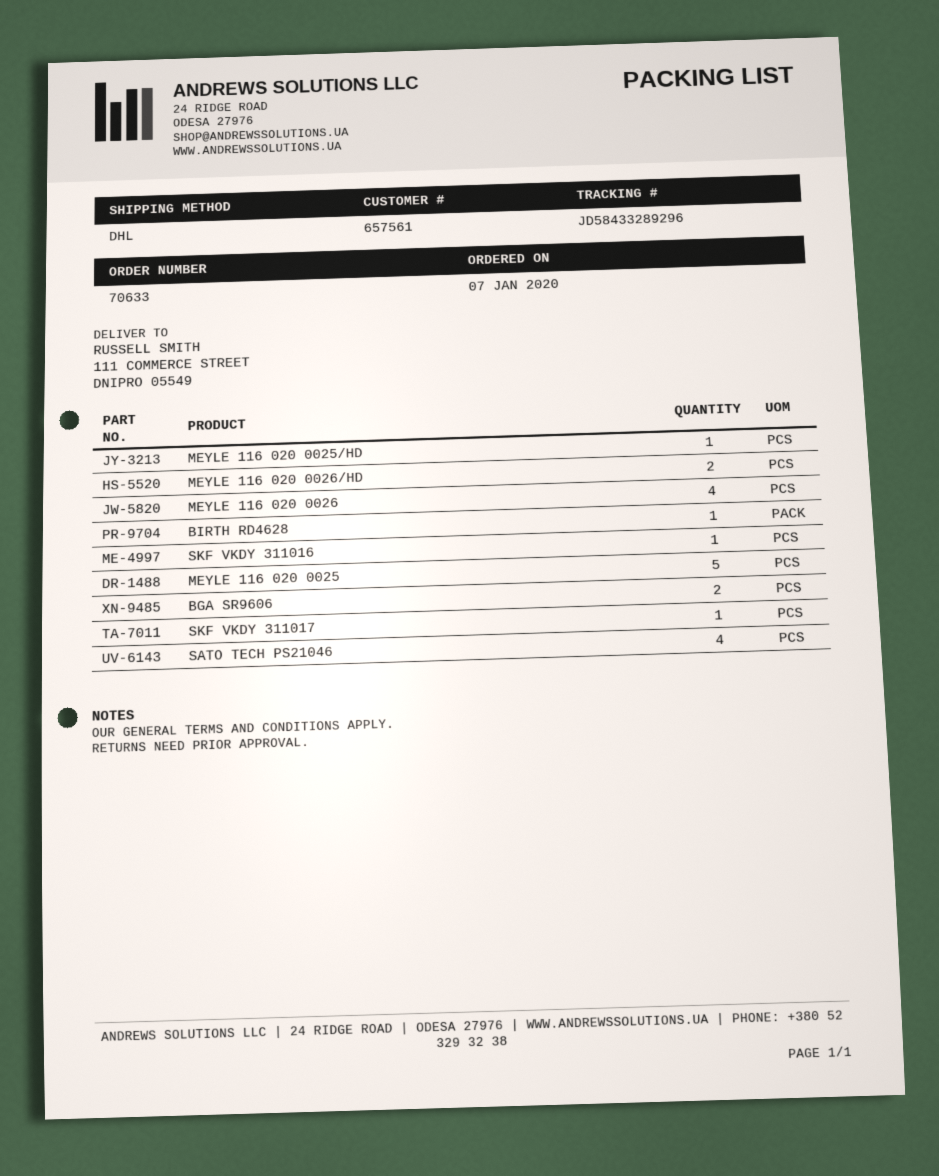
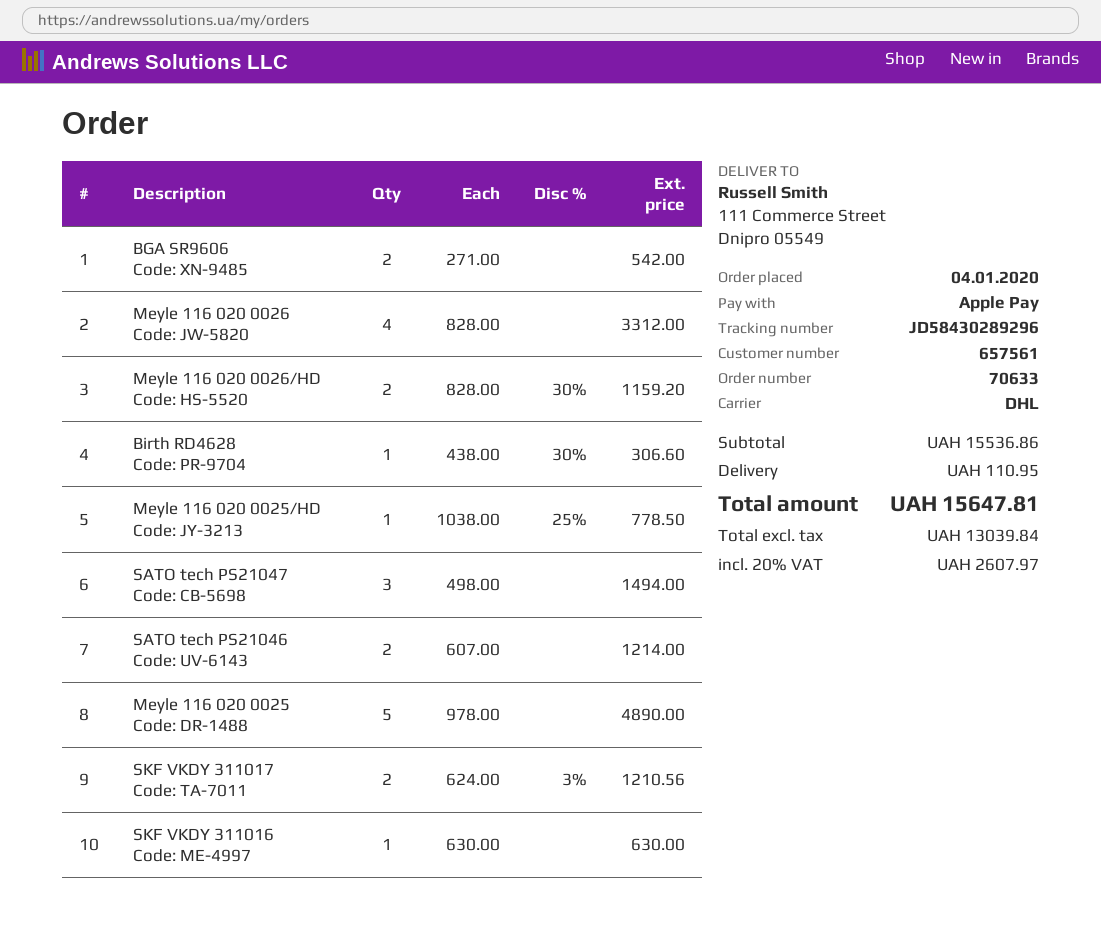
order date: 2020-01-07 -> 2020-01-04
tracking number: JD58433289296 -> JD58430289296
SKF VKDY 311017: 1 -> 2
SATO TECH PS21046: 4 -> 2
SATO tech PS21047: none -> 3

